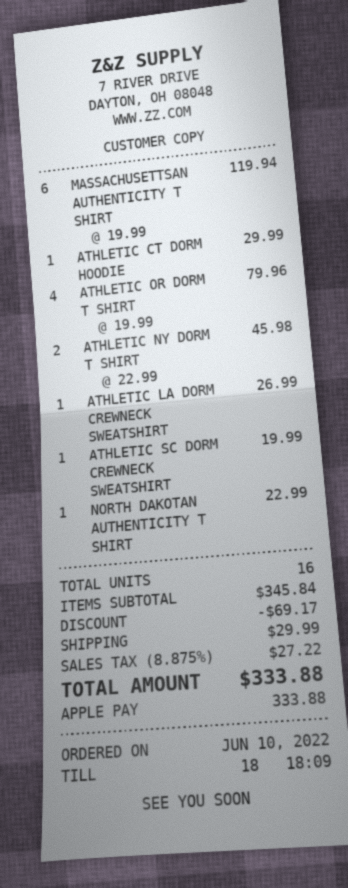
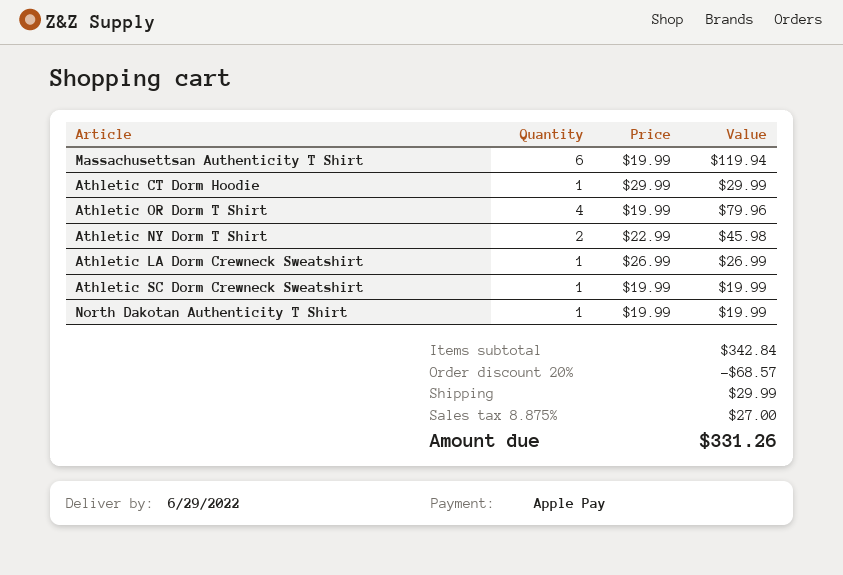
NORTH DAKOTAN AUTHENTICITY T SHIRT: 1 x 22.99 = 22.99 -> 1 x 19.99 = 19.99
subtotal: 345.84 -> 342.84
discount: 69.17 -> 68.57
tax: 8.875% = 27.22 -> 8.875% = 27.00
total: 333.88 -> 331.26

